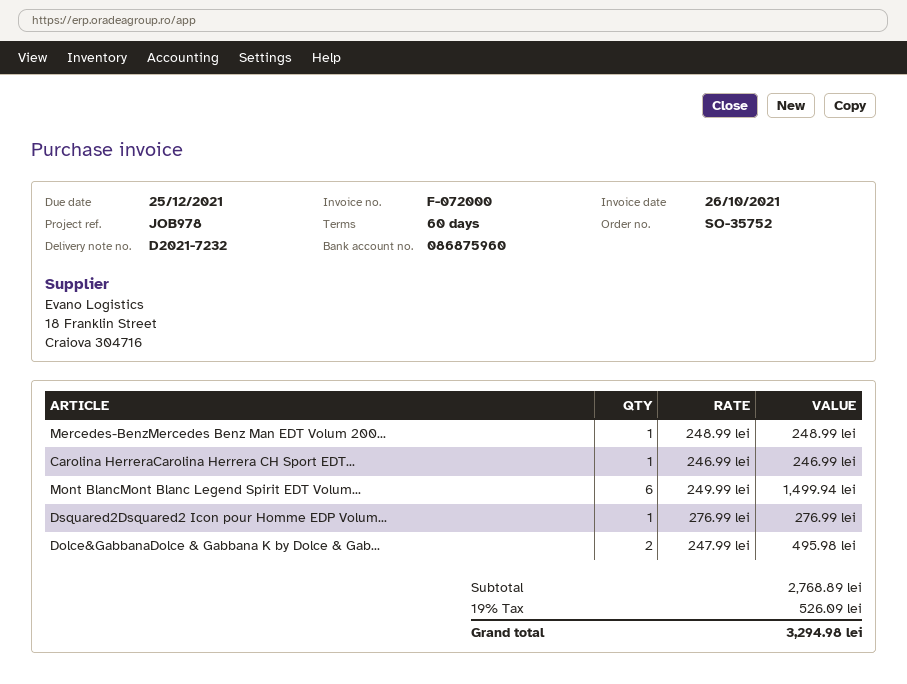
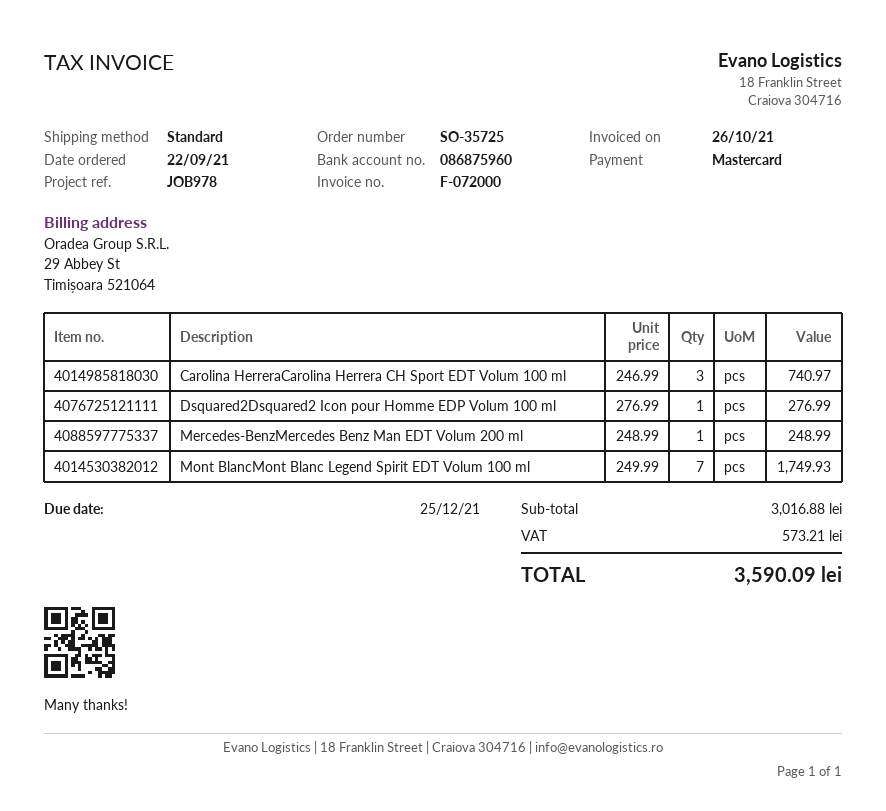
order number: SO-35752 -> SO-35725
Carolina HerreraCarolina Herrera CH Sport EDT...: 1 x 246.99 = 246.99 -> 3 x 246.99 = 740.97
Mont BlancMont Blanc Legend Spirit EDT Volum...: 6 x 249.99 = 1499.94 -> 7 x 249.99 = 1749.93
Dolce&GabbanaDolce & Gabbana K by Dolce & Gab...: 2 x 247.99 = 495.98 -> none
subtotal: 2768.89 -> 3016.88
tax: 526.09 -> 573.21
total: 3294.98 -> 3590.09

